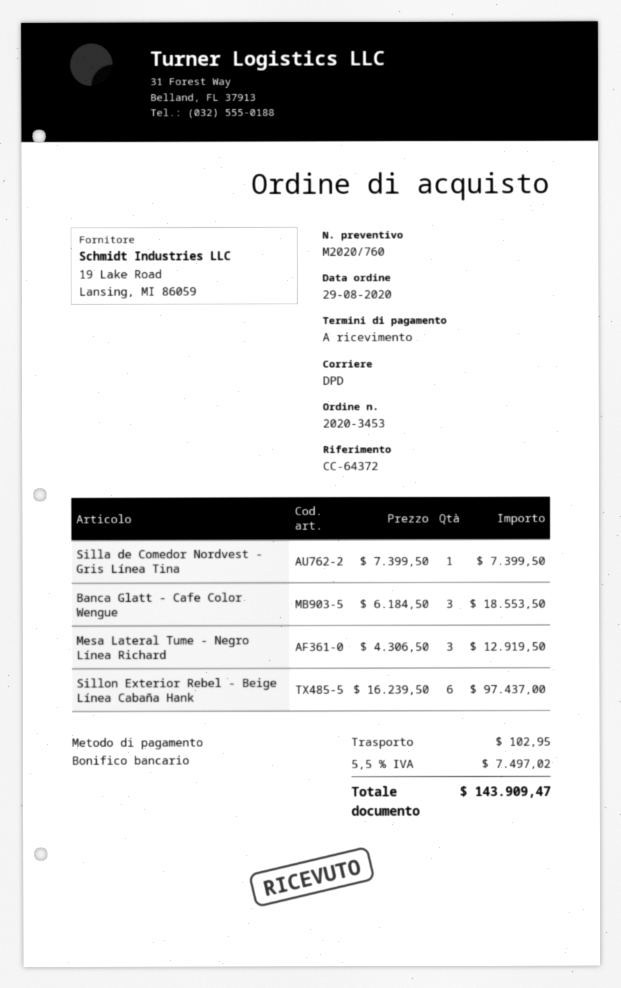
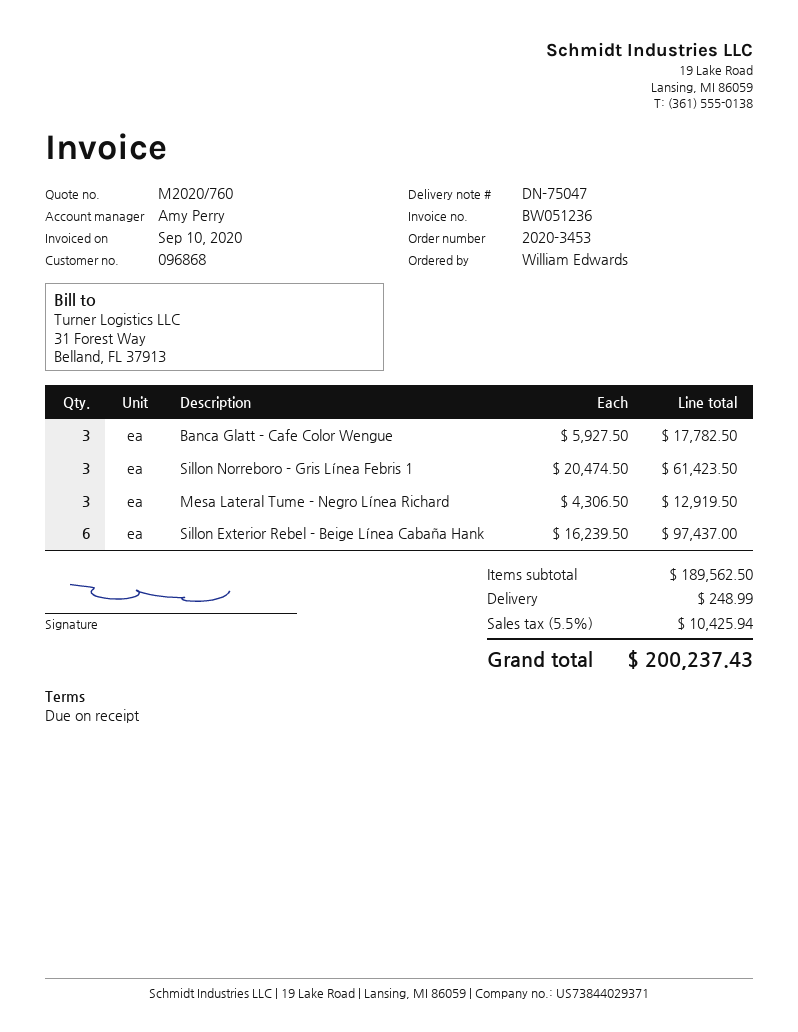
Silla de Comedor Nordvest - Gris Línea Tina: 1 x 7399.50 = 7399.50 -> none
Banca Glatt - Cafe Color Wengue: 3 x 6184.50 = 18553.50 -> 3 x 5927.50 = 17782.50
Sillon Norreboro - Gris Línea Febris 1: none -> 3 x 20474.50 = 61423.50
shipping: 102.95 -> 248.99
tax: 5.5% = 7497.02 -> 5.5% = 10425.94
total: 143909.47 -> 200237.43

